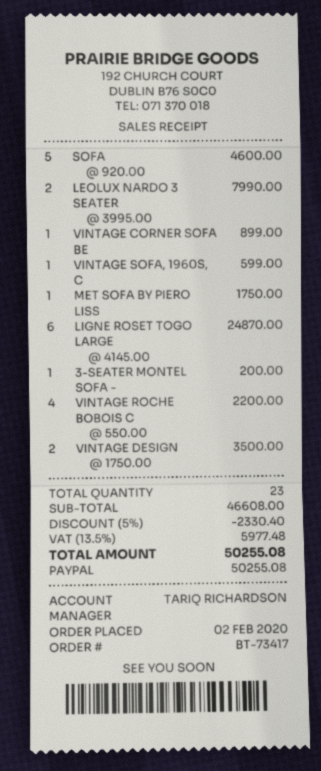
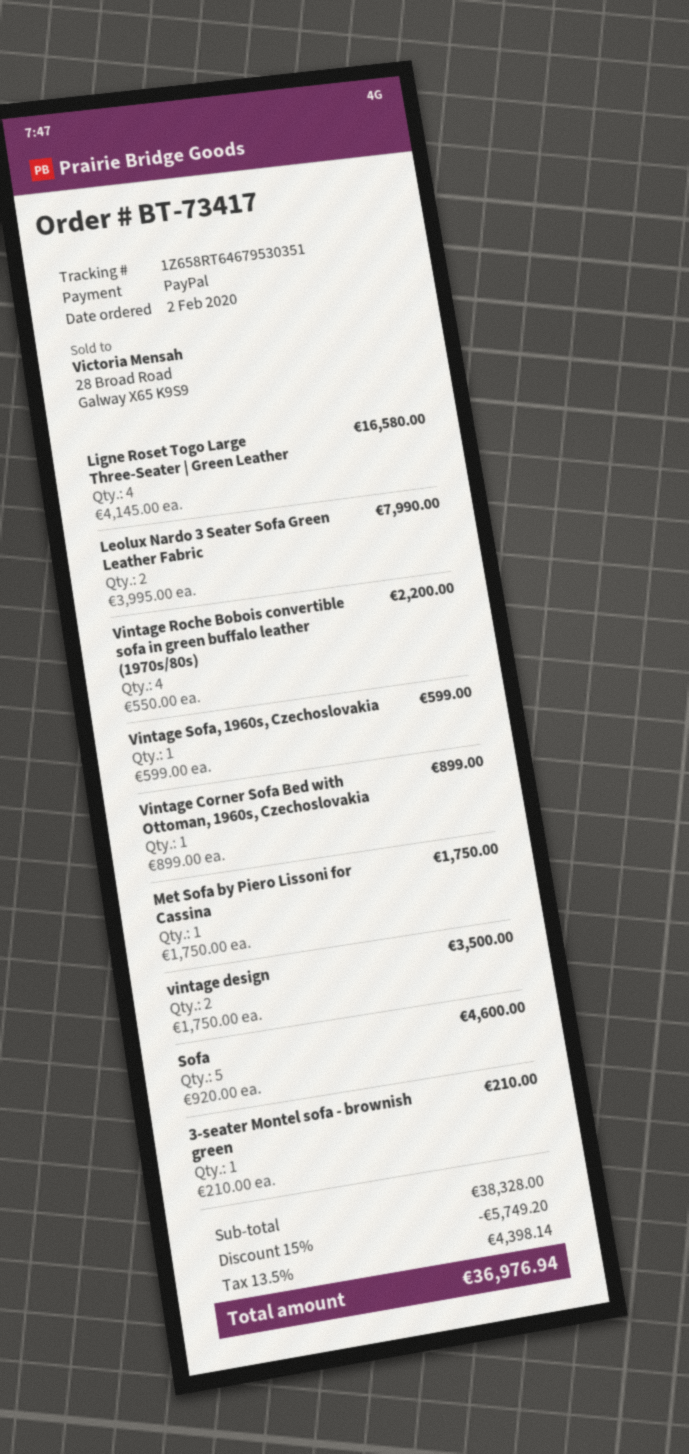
LIGNE ROSET TOGO LARGE: 6 x 4145.00 = 24870.00 -> 4 x 4145.00 = 16580.00
3-SEATER MONTEL SOFA -: 1 x 200.00 = 200.00 -> 1 x 210.00 = 210.00
subtotal: 46608.00 -> 38328.00
discount: 5% = 2330.40 -> 15% = 5749.20
tax: 13.5% = 5977.48 -> 13.5% = 4398.14
total: 50255.08 -> 36976.94

